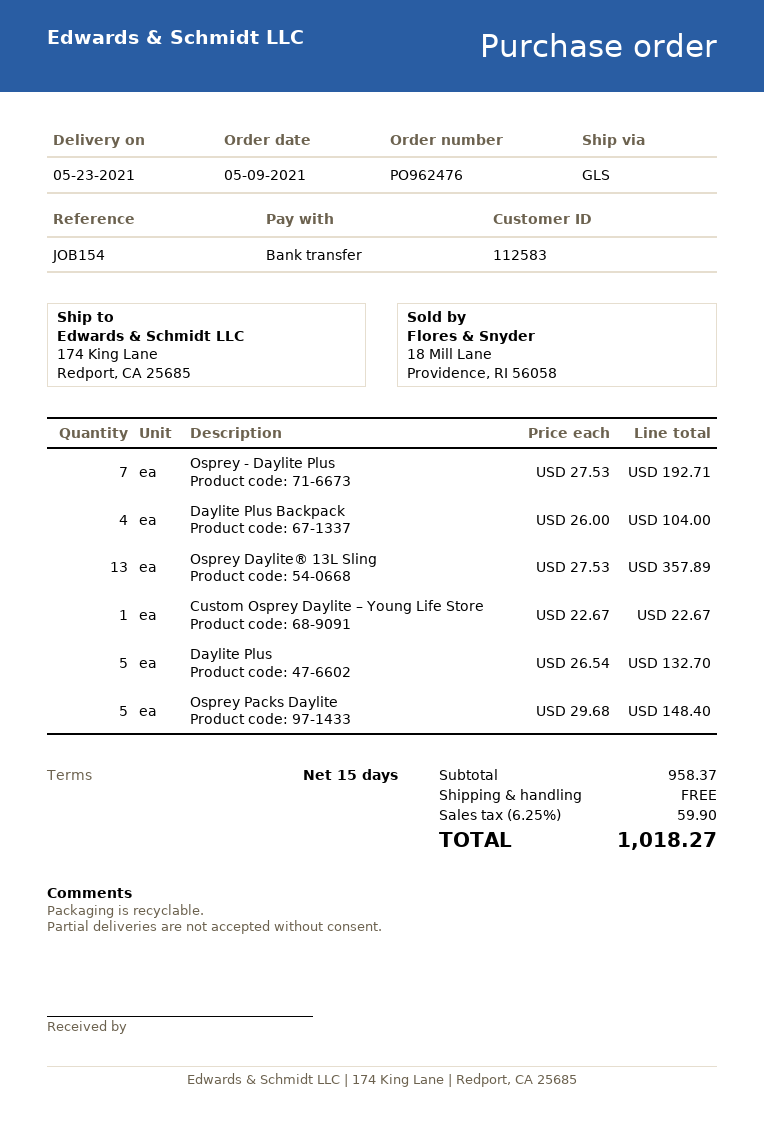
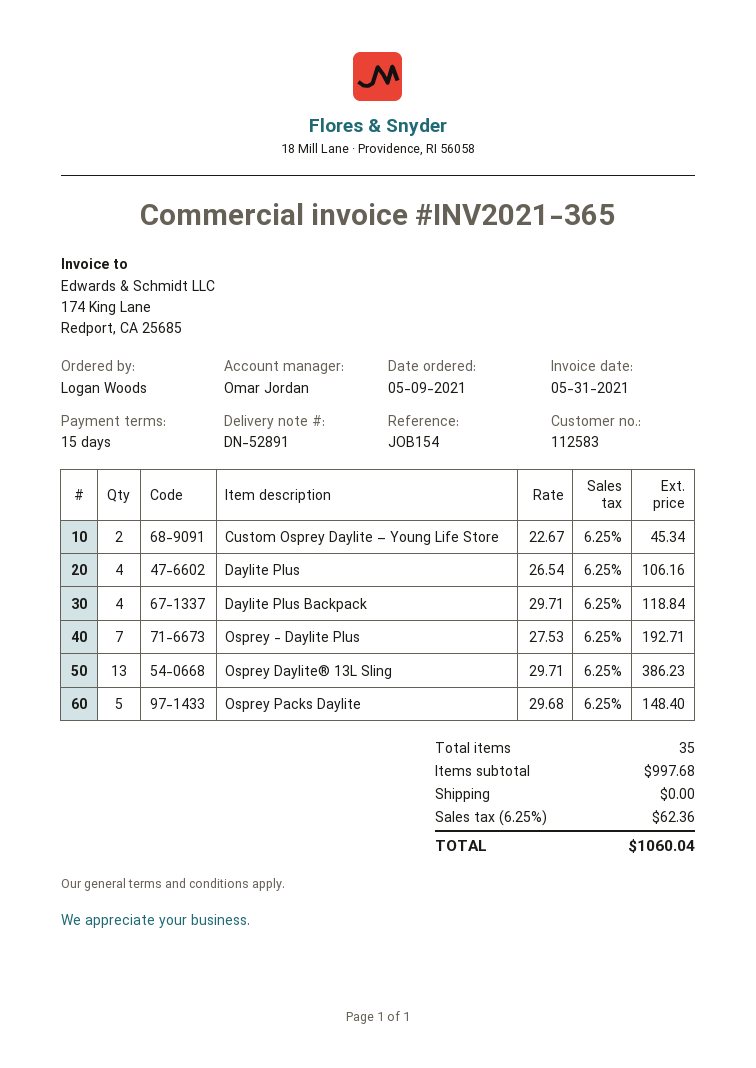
Daylite Plus Backpack: 4 x 26.00 = 104.00 -> 4 x 29.71 = 118.84
Osprey Daylite® 13L Sling: 13 x 27.53 = 357.89 -> 13 x 29.71 = 386.23
Custom Osprey Daylite – Young Life Store: 1 x 22.67 = 22.67 -> 2 x 22.67 = 45.34
Daylite Plus: 5 x 26.54 = 132.70 -> 4 x 26.54 = 106.16
subtotal: 958.37 -> 997.68
tax: 6.25% = 59.90 -> 6.25% = 62.36
total: 1018.27 -> 1060.04

